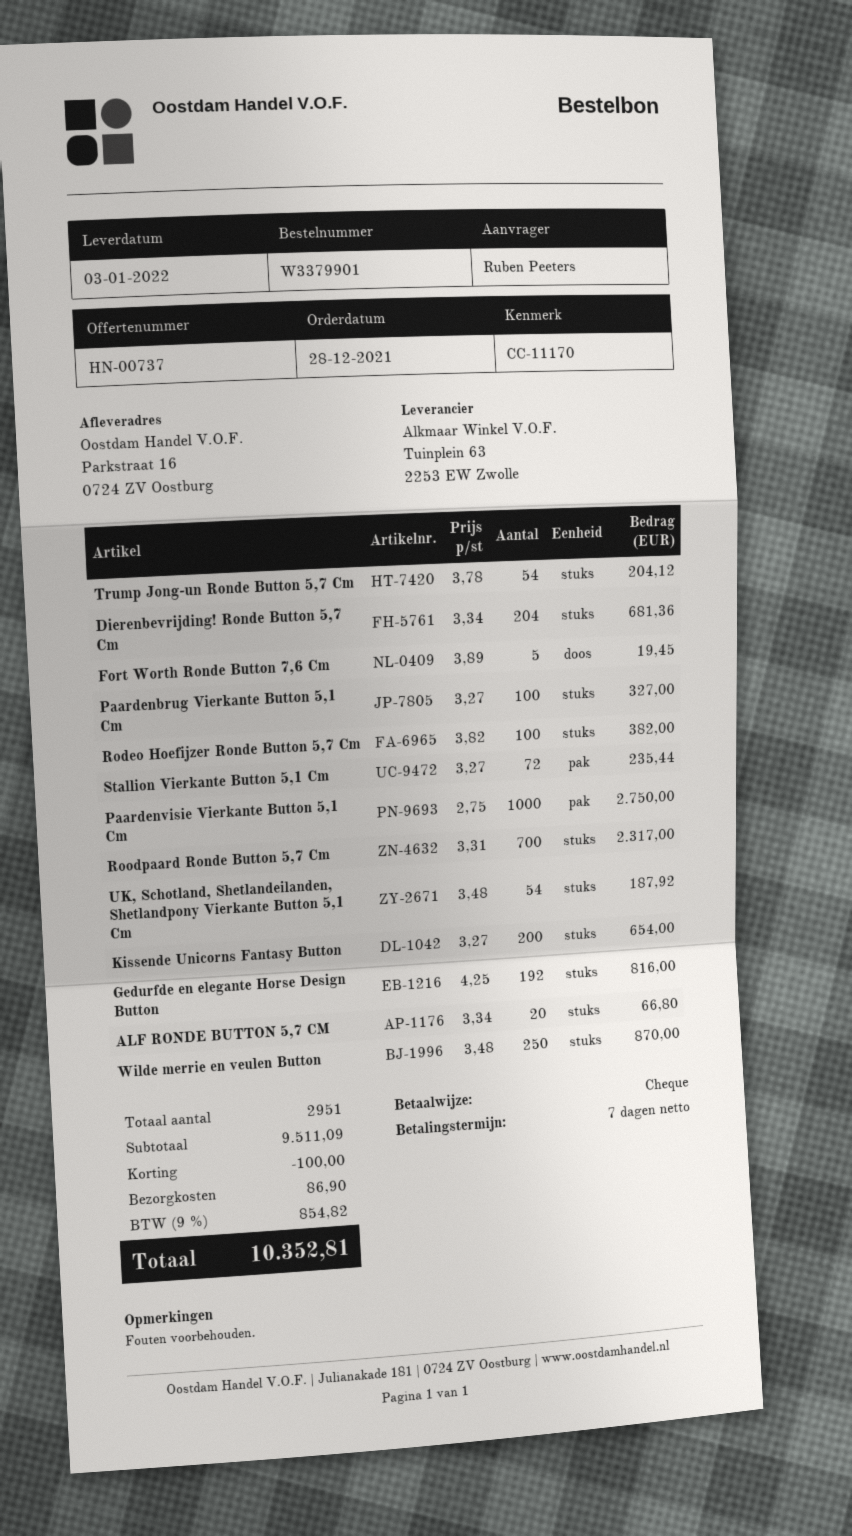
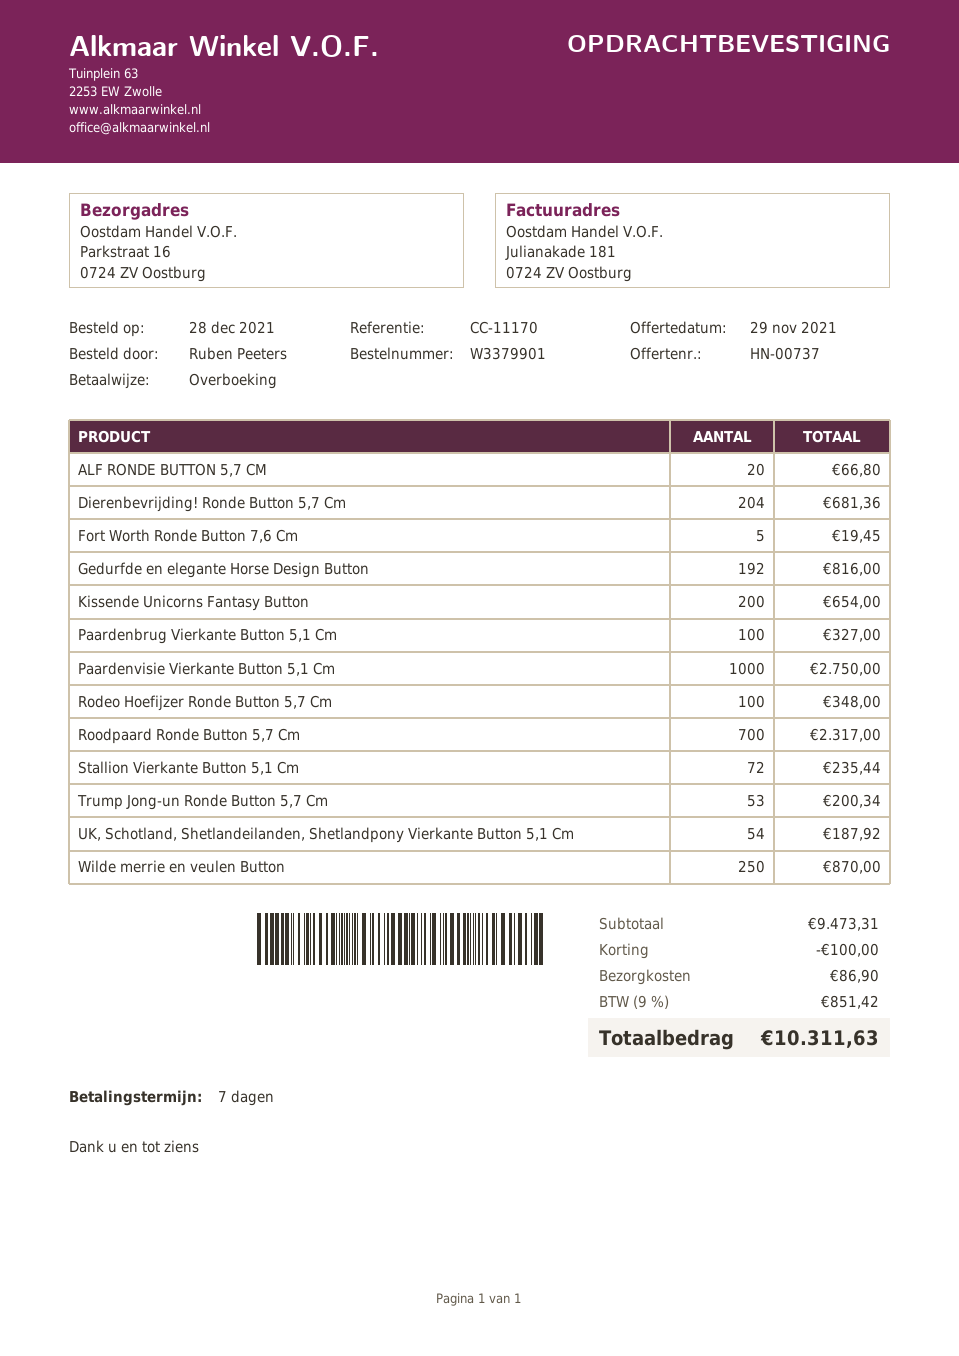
payment method: cheque -> bank transfer
Trump Jong-un Ronde Button 5,7 Cm: 54 for 204.12 -> 53 for 200.34
Rodeo Hoefijzer Ronde Button 5,7 Cm: 100 for 382.00 -> 100 for 348.00
subtotal: 9511.09 -> 9473.31
tax: 9% = 854.82 -> 9% = 851.42
total: 10352.81 -> 10311.63

